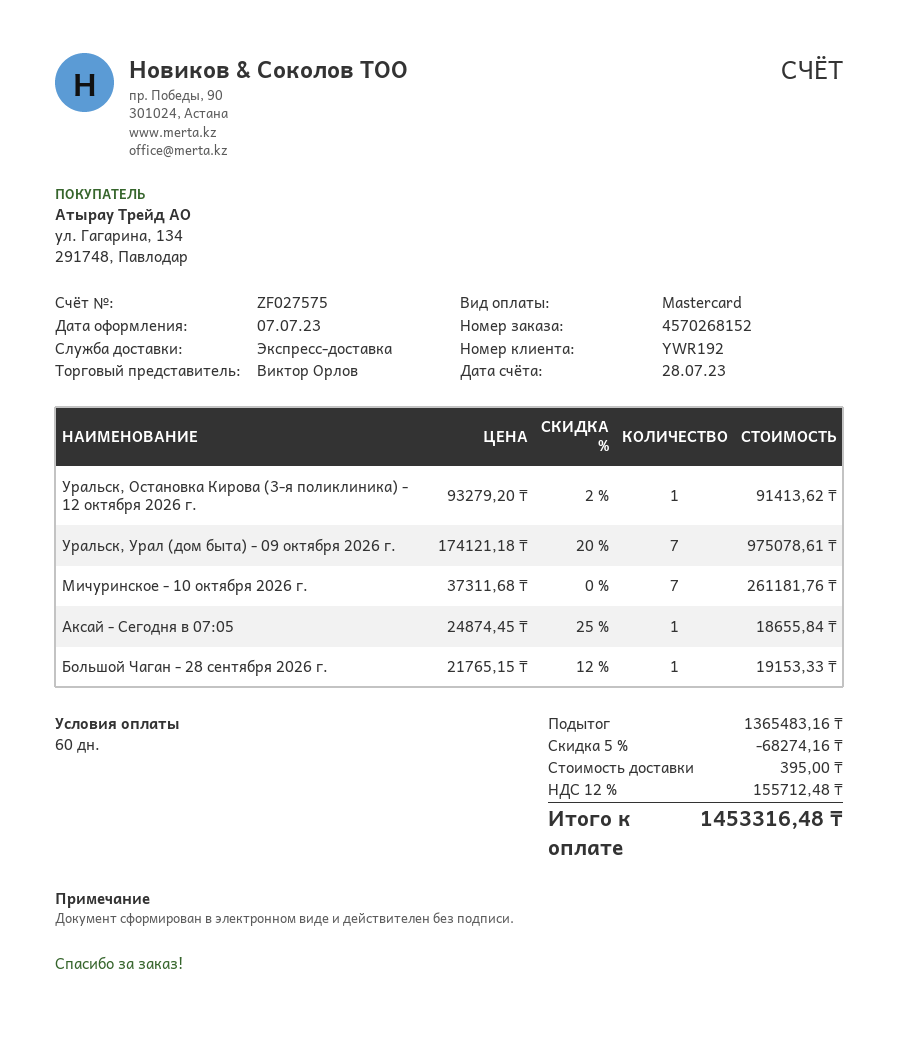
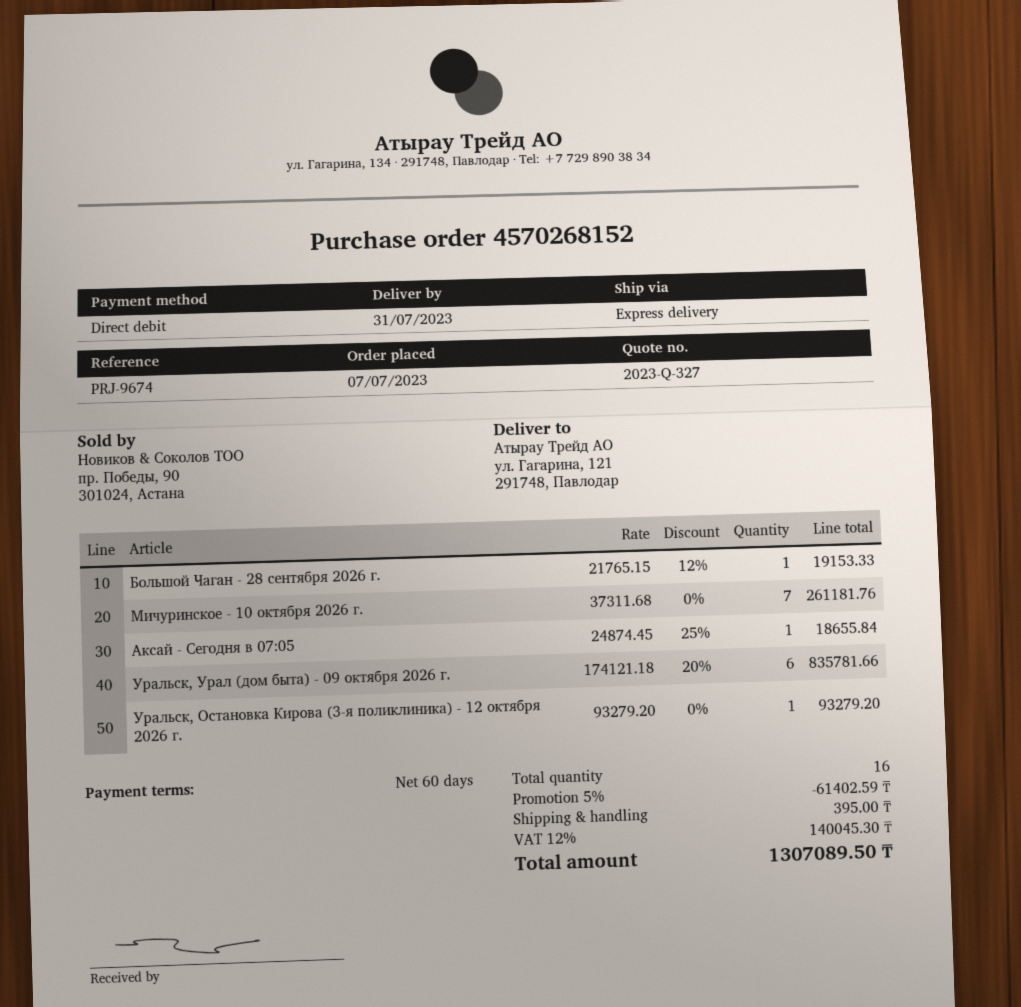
payment method: Mastercard -> direct debit
Уральск, Остановка Кирова (3-я поликлиника) - 12 октября 2026 г.: 1 x 93279.20 - 2% = 91413.62 -> 1 x 93279.20 = 93279.20
Уральск, Урал (дом быта) - 09 октября 2026 г.: 7 x 174121.18 - 20% = 975078.61 -> 6 x 174121.18 - 20% = 835781.66
discount: 5% = 68274.16 -> 5% = 61402.59
tax: 12% = 155712.48 -> 12% = 140045.30
total: 1453316.48 -> 1307089.50

